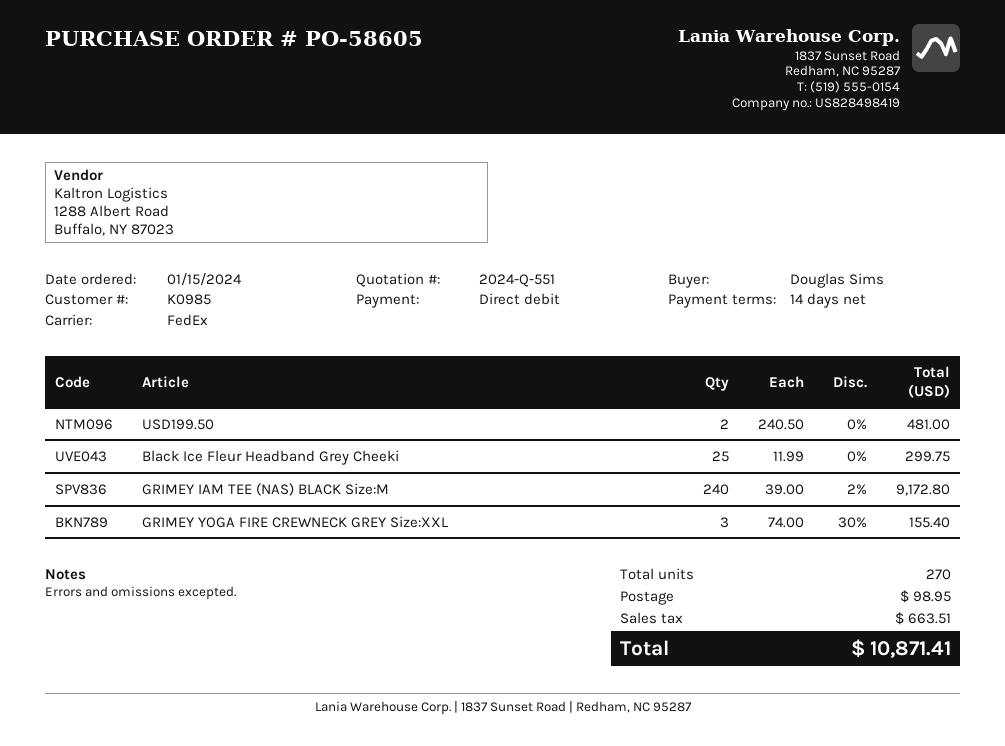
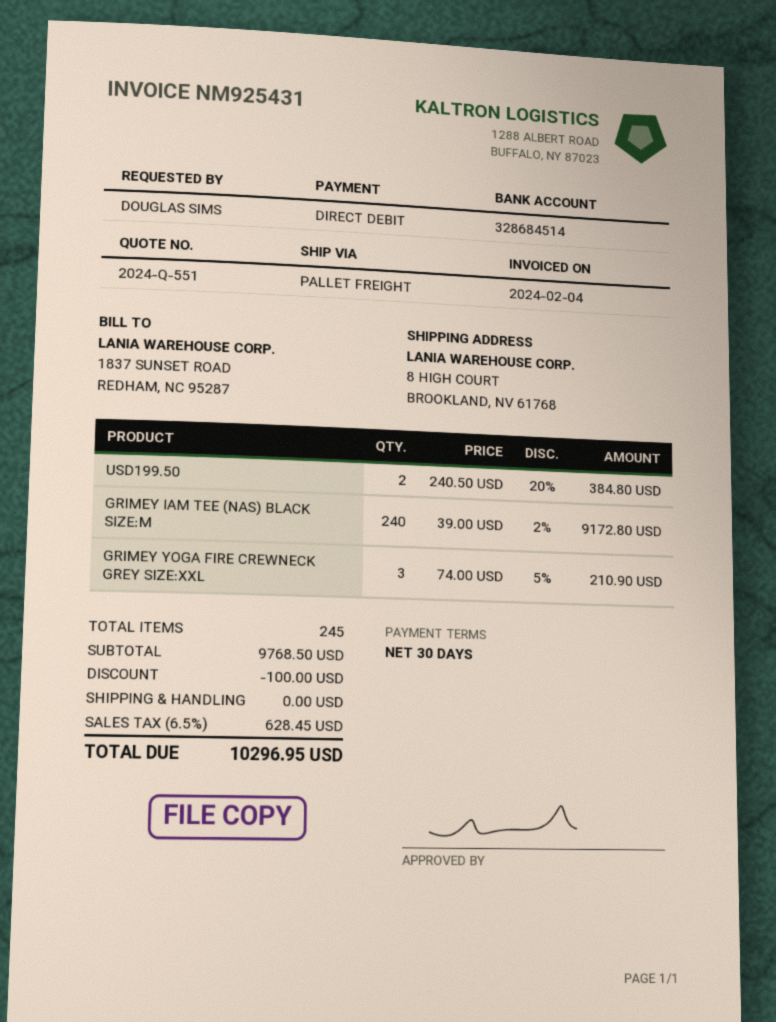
payment terms: 14 days -> 30 days
shipping method: FedEx -> pallet freight
USD199.50: 2 x 240.50 = 481.00 -> 2 x 240.50 - 20% = 384.80
Black Ice Fleur Headband Grey Cheeki: 25 x 11.99 = 299.75 -> none
GRIMEY YOGA FIRE CREWNECK GREY Size:XXL: 3 x 74.00 - 30% = 155.40 -> 3 x 74.00 - 5% = 210.90
total quantity: 270 -> 245
discount: none -> 100.00
shipping: 98.95 -> 0.00
tax: 663.51 -> 628.45
total: 10871.41 -> 10296.95

